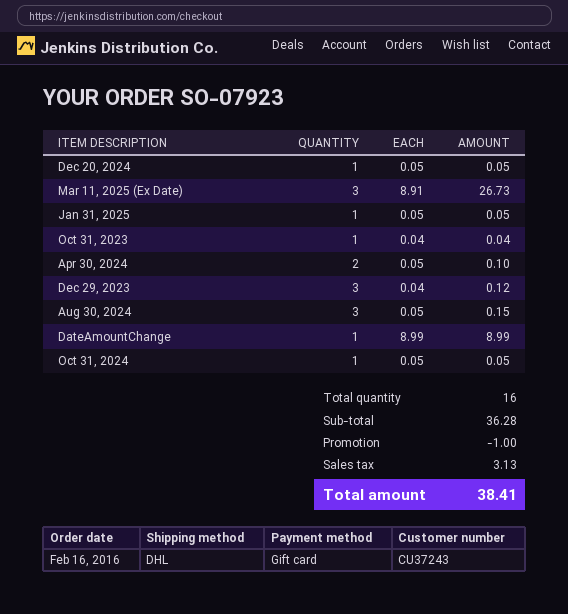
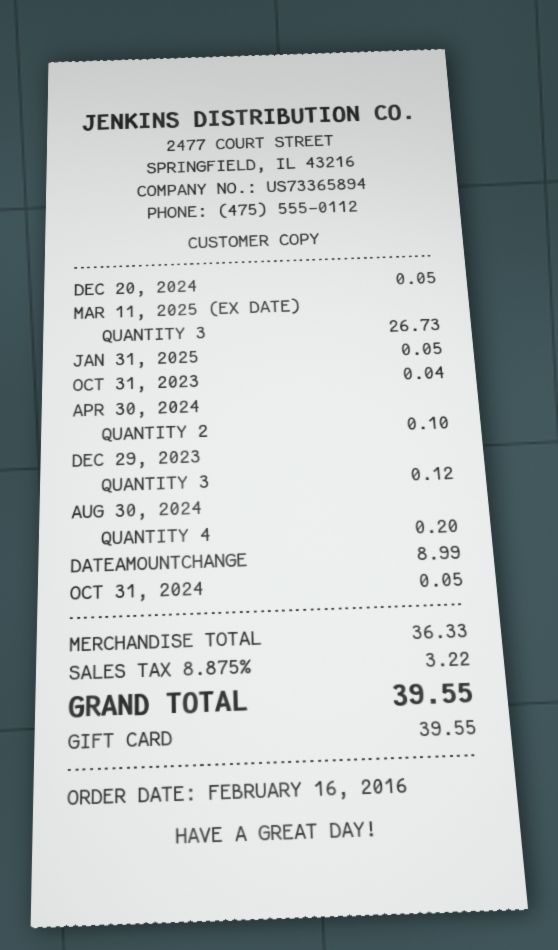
Aug 30, 2024: 3 for 0.15 -> 4 for 0.20
subtotal: 36.28 -> 36.33
discount: 1.00 -> none
tax: 3.13 -> 3.22
total: 38.41 -> 39.55

